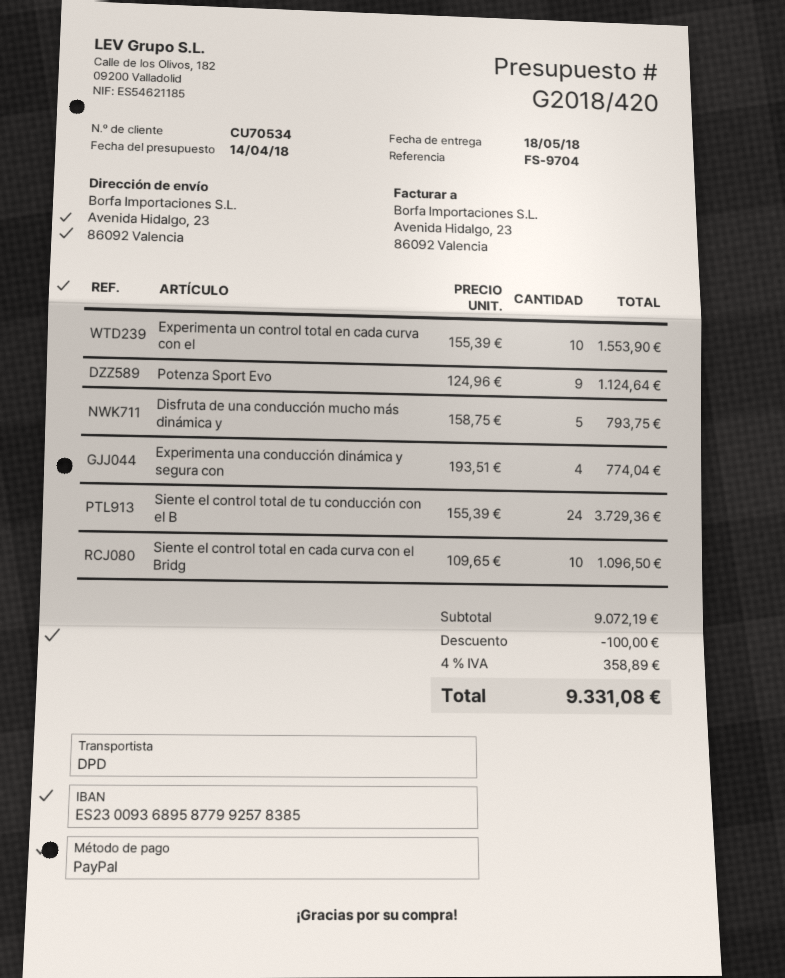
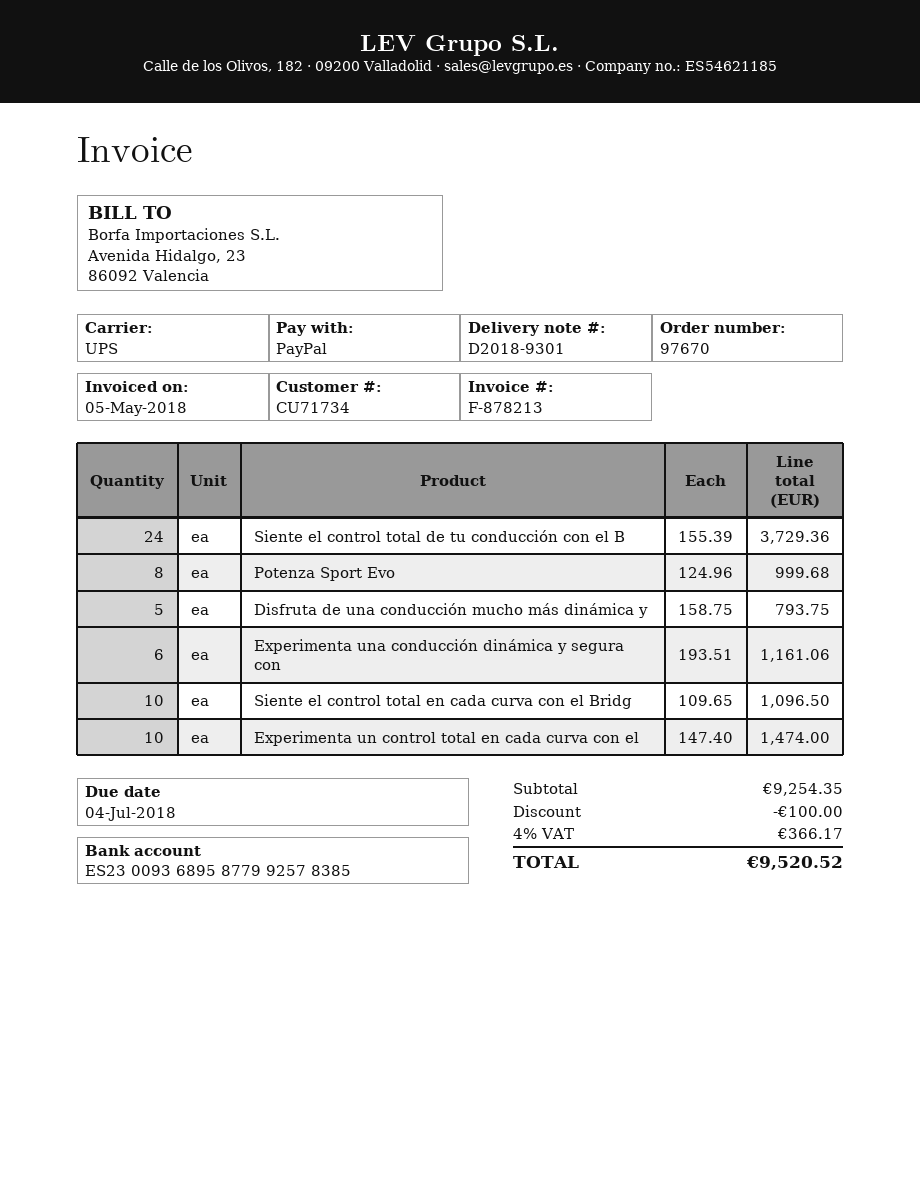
customer number: CU70534 -> CU71734
shipping method: DPD -> UPS
Experimenta un control total en cada curva con el: 10 x 155.39 = 1553.90 -> 10 x 147.40 = 1474.00
Potenza Sport Evo: 9 x 124.96 = 1124.64 -> 8 x 124.96 = 999.68
Experimenta una conducción dinámica y segura con: 4 x 193.51 = 774.04 -> 6 x 193.51 = 1161.06
subtotal: 9072.19 -> 9254.35
tax: 4% = 358.89 -> 4% = 366.17
total: 9331.08 -> 9520.52

